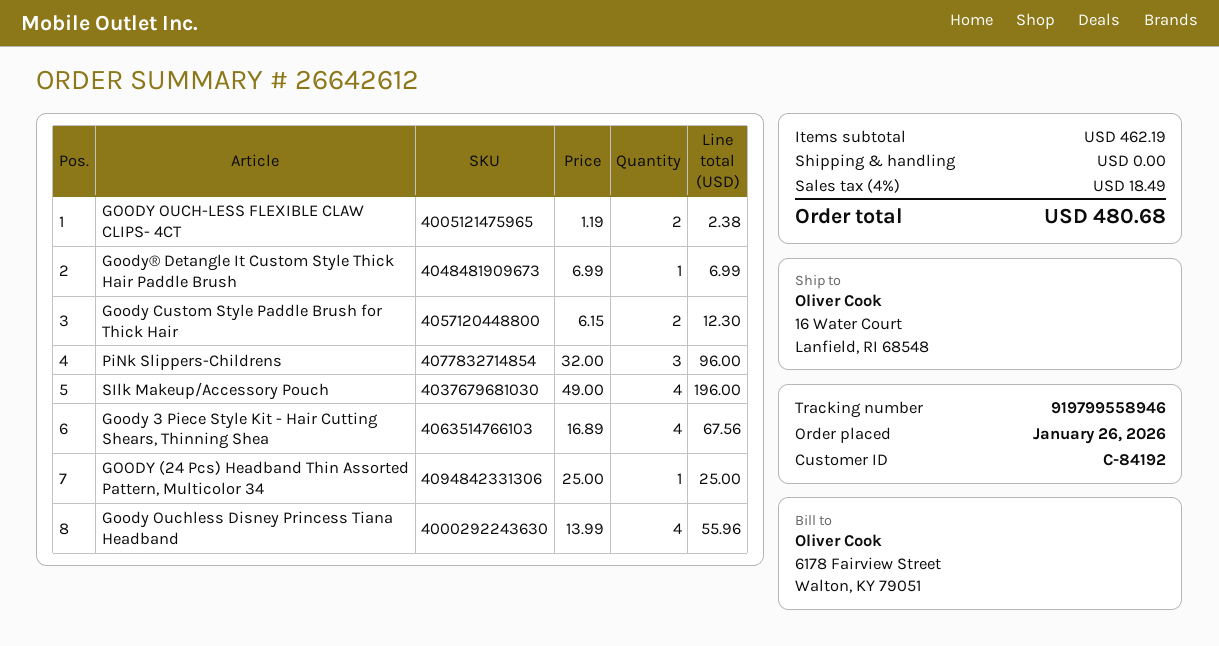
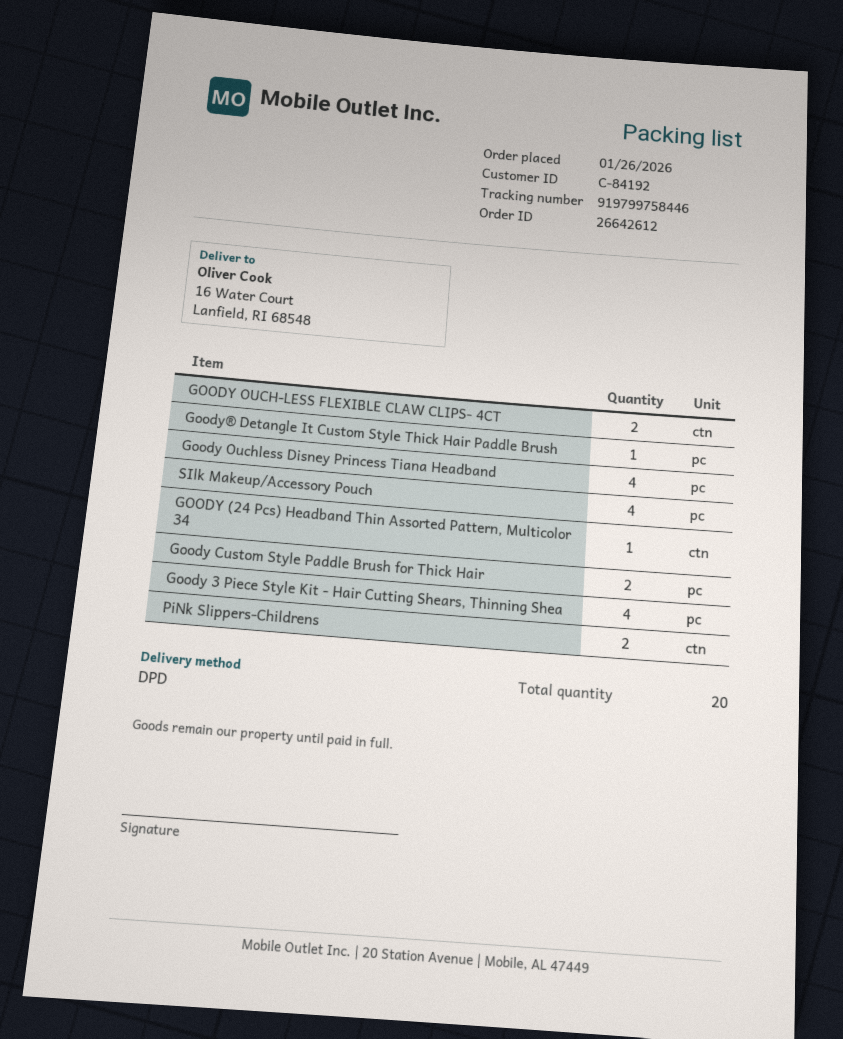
tracking number: 919799558946 -> 919799758446
PiNk Slippers-Childrens: 3 -> 2

